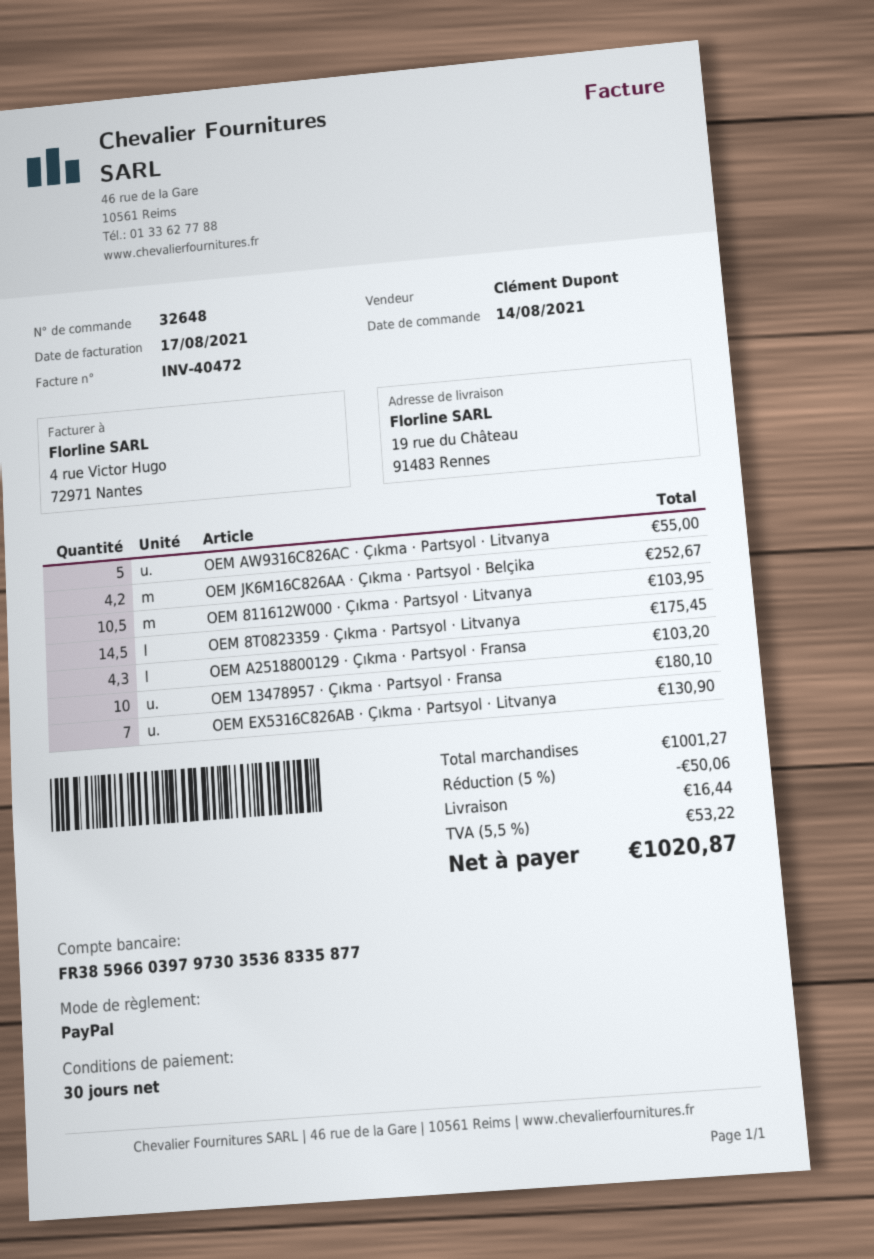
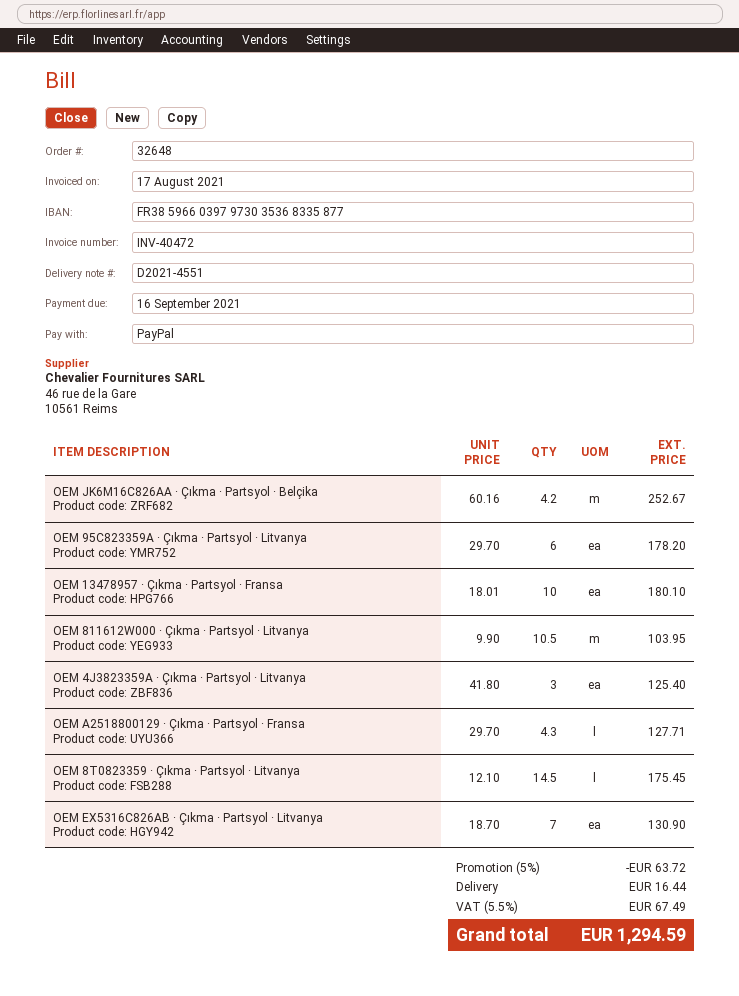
OEM AW9316C826AC · Çıkma · Partsyol · Litvanya: 5 for 55.00 -> none
OEM A2518800129 · Çıkma · Partsyol · Fransa: 4.3 for 103.20 -> 4.3 for 127.71
OEM 95C823359A · Çıkma · Partsyol · Litvanya: none -> 6 for 178.20
OEM 4J3823359A · Çıkma · Partsyol · Litvanya: none -> 3 for 125.40
discount: 5% = 50.06 -> 5% = 63.72
tax: 5.5% = 53.22 -> 5.5% = 67.49
total: 1020.87 -> 1294.59

